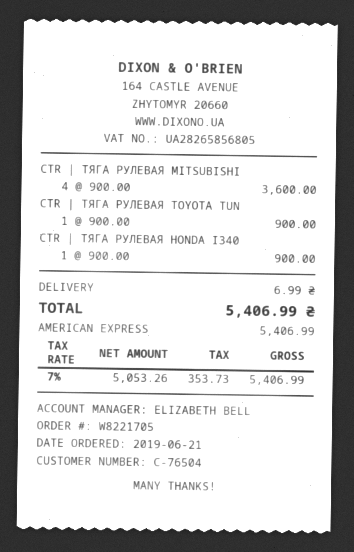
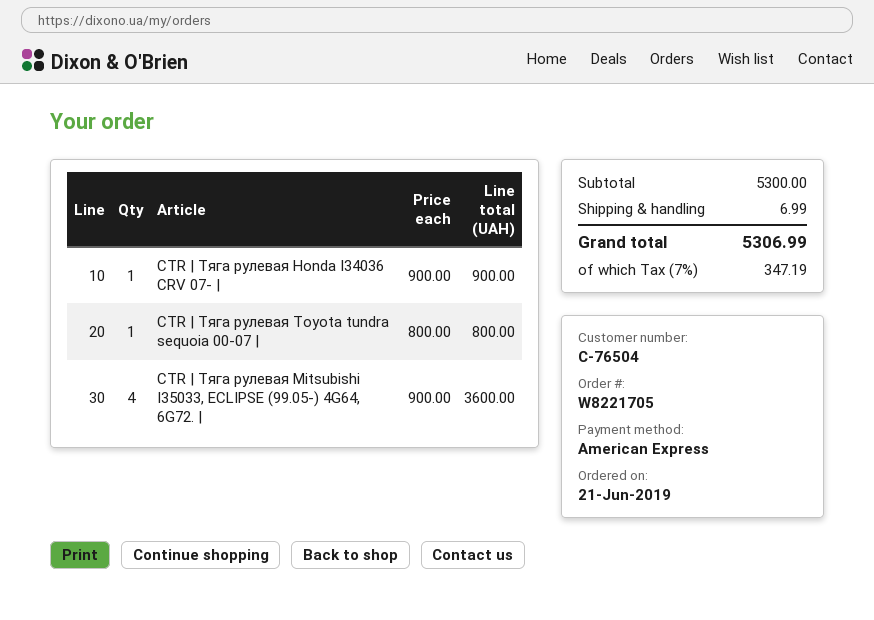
CTR | ТЯГА РУЛЕВАЯ TOYOTA TUN: 1 x 900.00 = 900.00 -> 1 x 800.00 = 800.00
tax: 7% = 353.73 -> 7% = 347.19
total: 5406.99 -> 5306.99

